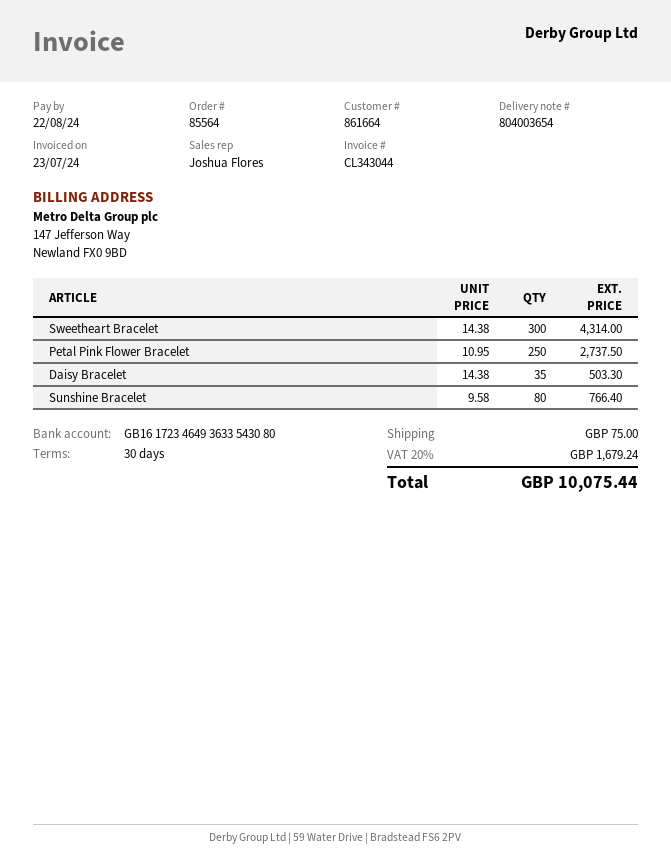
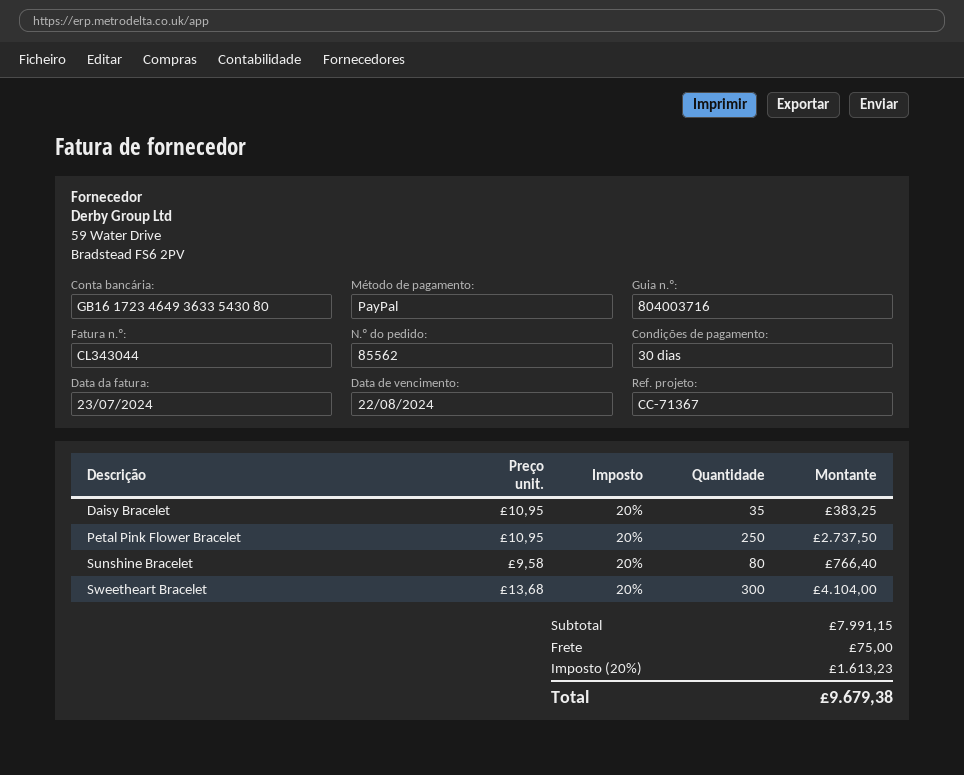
order number: 85564 -> 85562
delivery note number: 804003654 -> 804003716
Sweetheart Bracelet: 300 x 14.38 = 4314.00 -> 300 x 13.68 = 4104.00
Daisy Bracelet: 35 x 14.38 = 503.30 -> 35 x 10.95 = 383.25
tax: 20% = 1679.24 -> 20% = 1613.23
total: 10075.44 -> 9679.38

